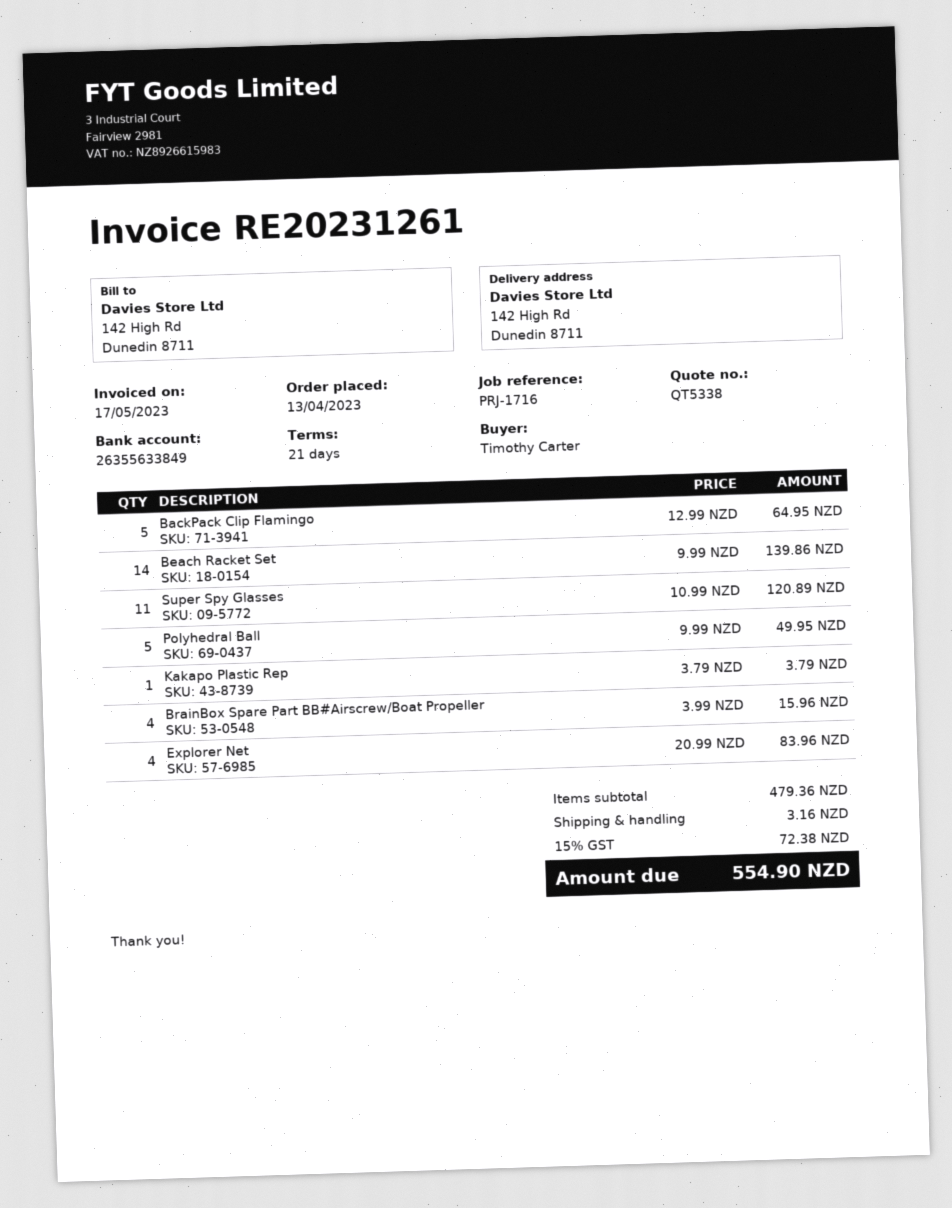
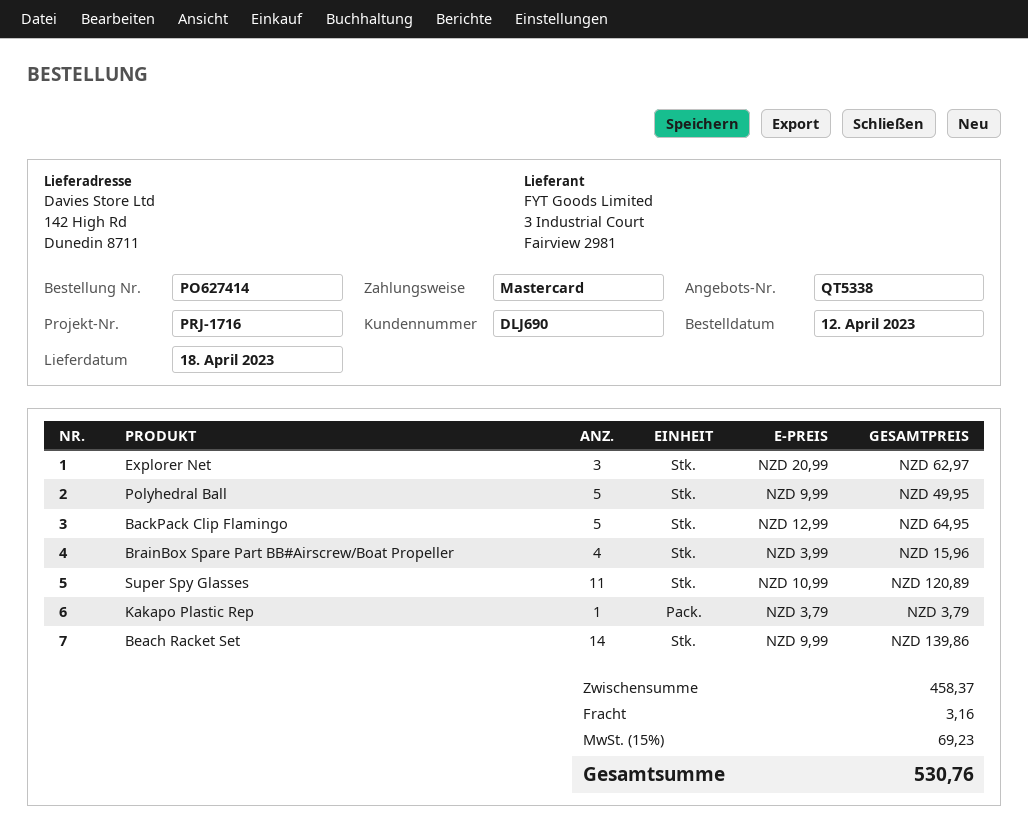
order date: 2023-04-13 -> 2023-04-12
Explorer Net: 4 x 20.99 = 83.96 -> 3 x 20.99 = 62.97
subtotal: 479.36 -> 458.37
tax: 15% = 72.38 -> 15% = 69.23
total: 554.90 -> 530.76

